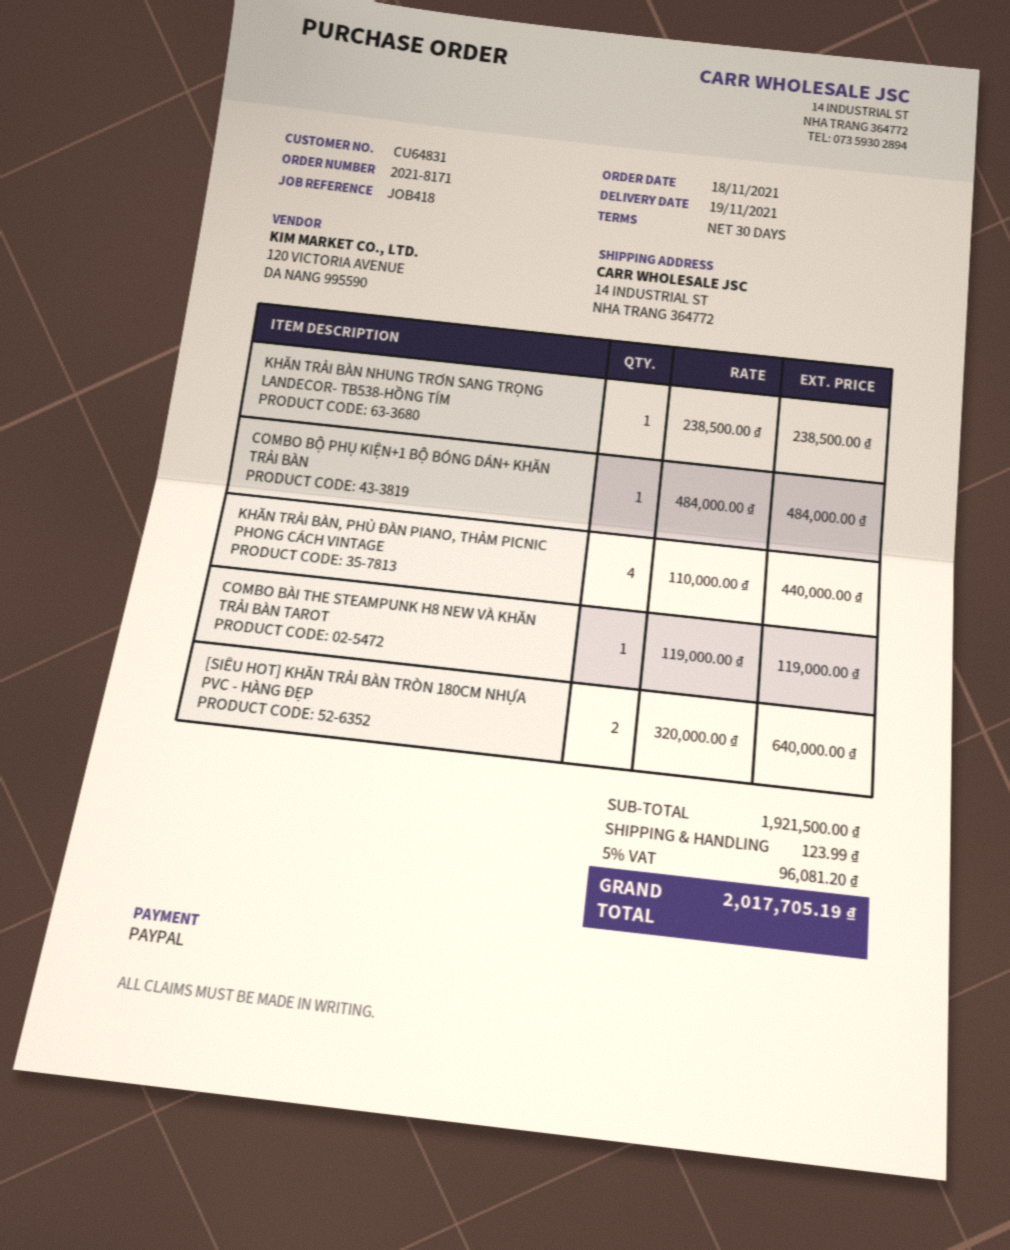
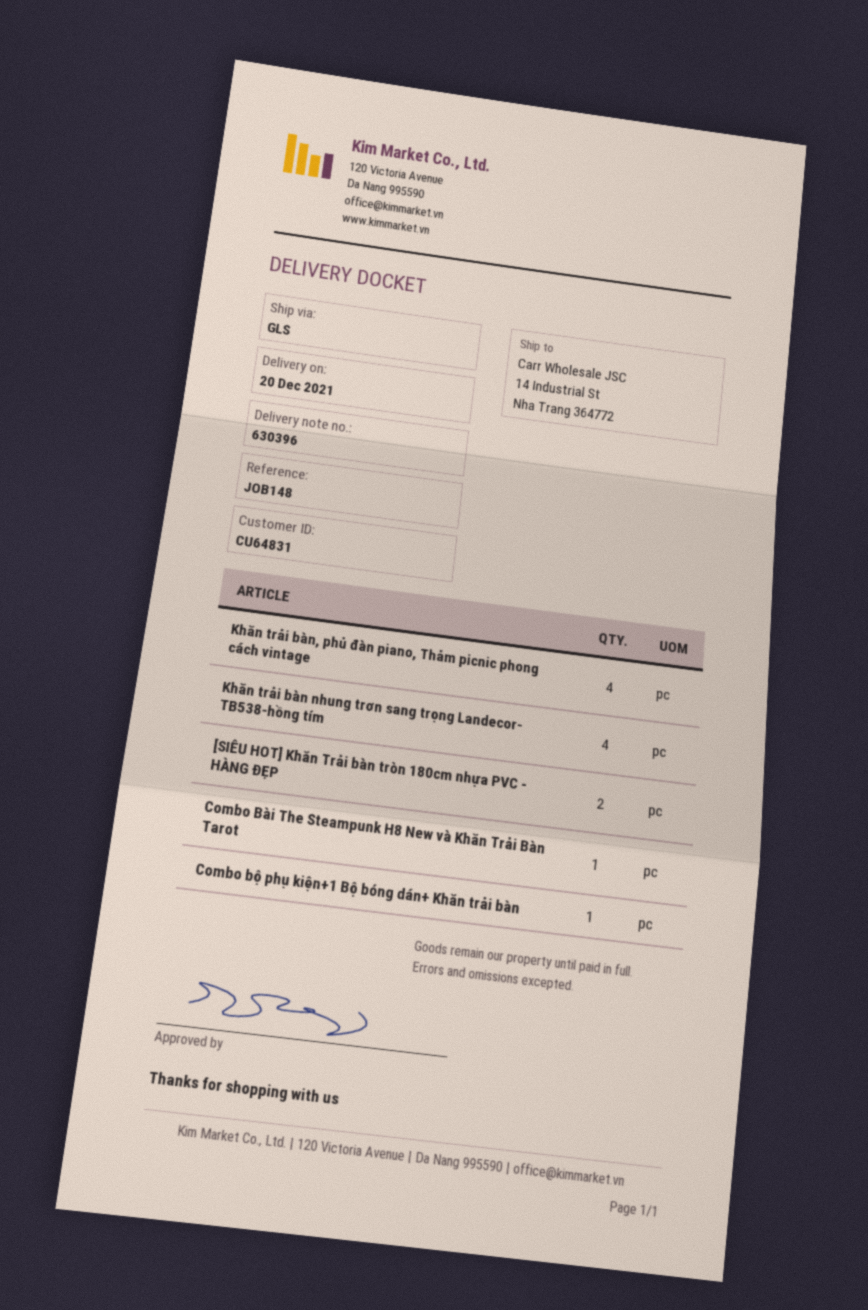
delivery date: 2021-11-19 -> 2021-12-20
reference: JOB418 -> JOB148
KHĂN TRẢI BÀN NHUNG TRƠN SANG TRỌNG LANDECOR- TB538-HỒNG TÍM: 1 -> 4

